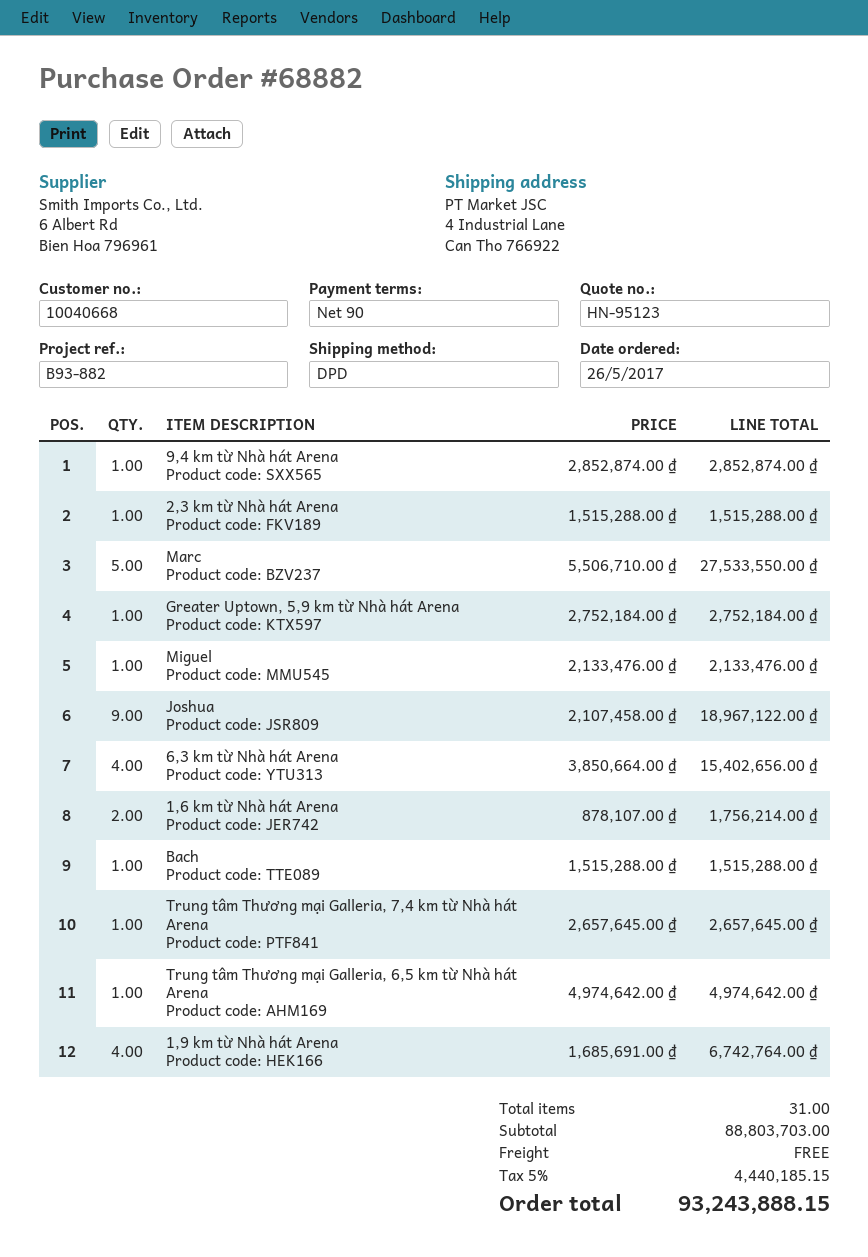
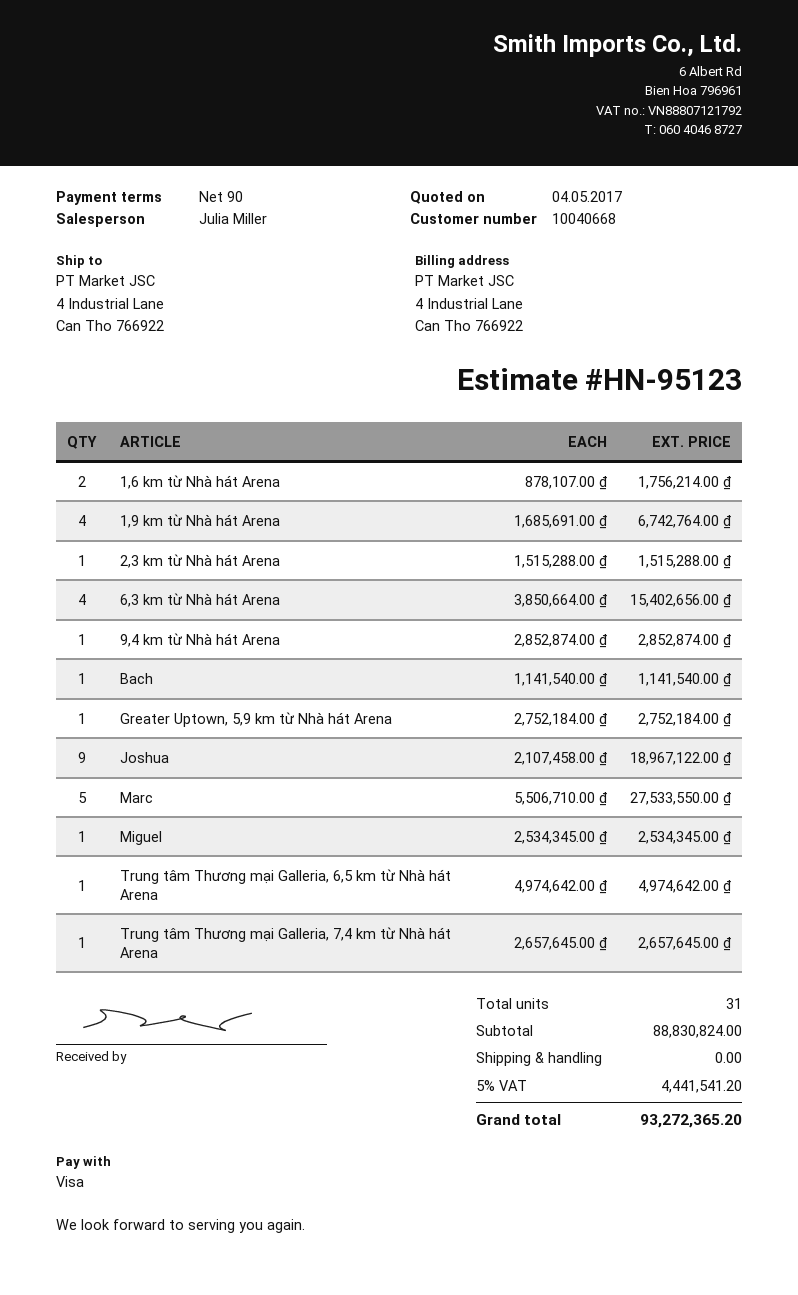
Miguel: 1 x 2133476.00 = 2133476.00 -> 1 x 2534345.00 = 2534345.00
Bach: 1 x 1515288.00 = 1515288.00 -> 1 x 1141540.00 = 1141540.00
subtotal: 88803703.00 -> 88830824.00
tax: 5% = 4440185.15 -> 5% = 4441541.20
total: 93243888.15 -> 93272365.20

